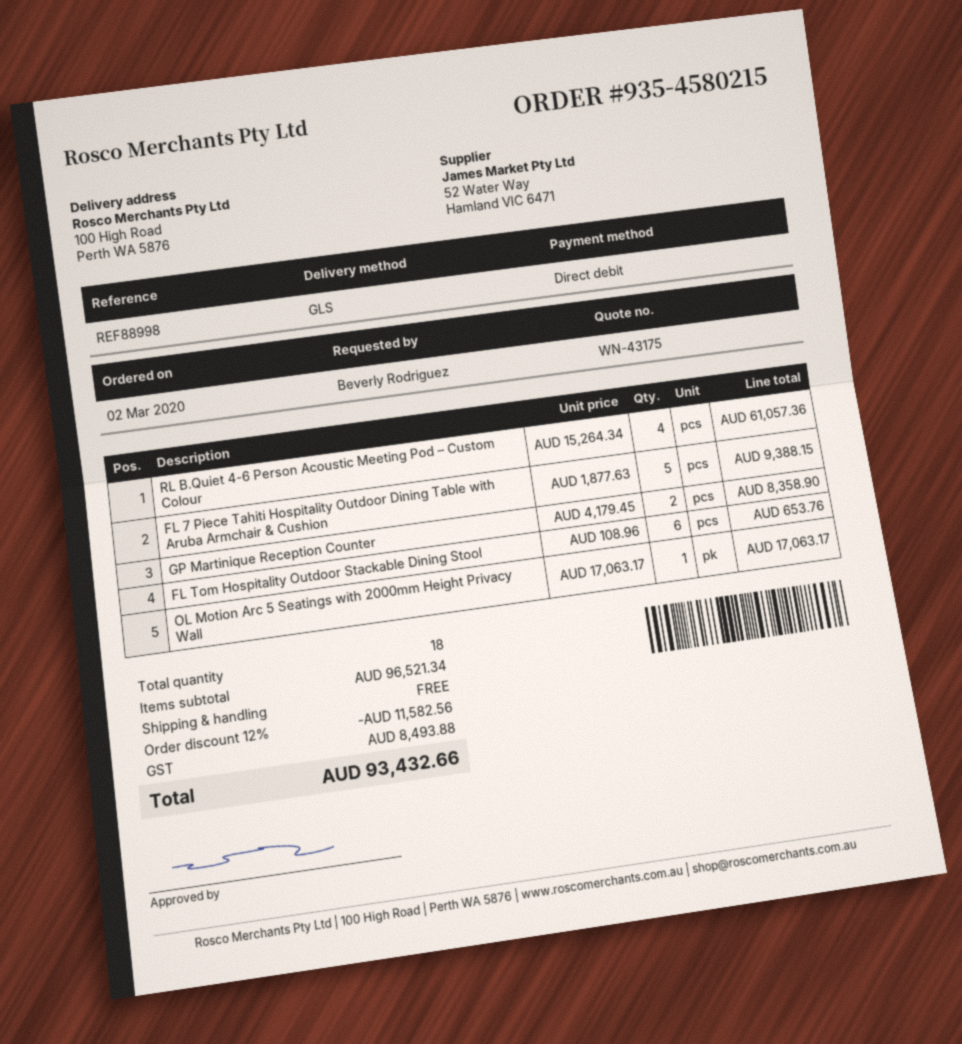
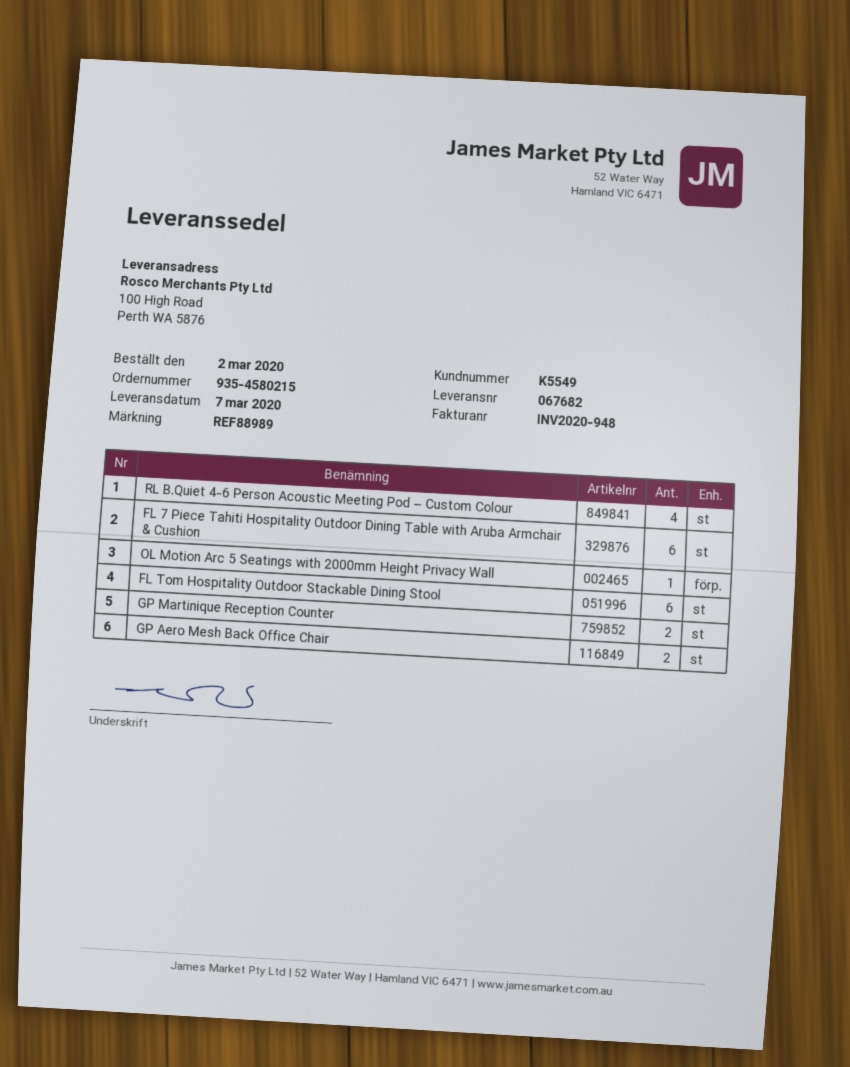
reference: REF88998 -> REF88989
FL 7 Piece Tahiti Hospitality Outdoor Dining Table with Aruba Armchair & Cushion: 5 -> 6
GP Aero Mesh Back Office Chair: none -> 2

